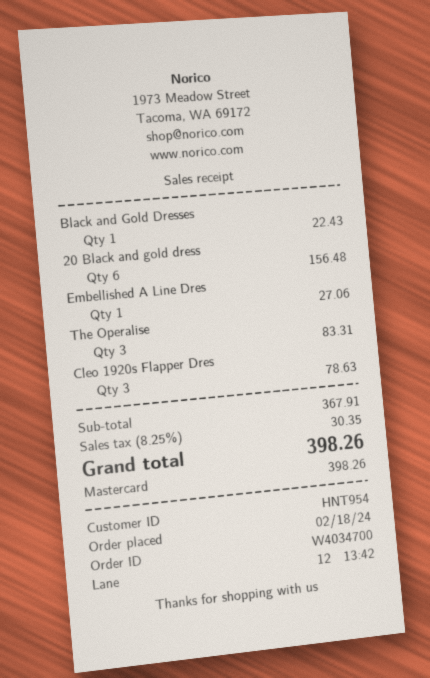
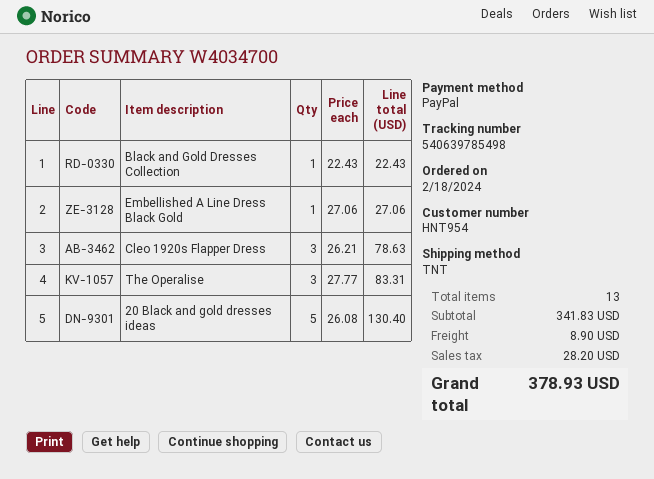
payment method: Mastercard -> PayPal
20 Black and gold dress: 6 for 156.48 -> 5 for 130.40
subtotal: 367.91 -> 341.83
shipping: none -> 8.90
tax: 30.35 -> 28.20
total: 398.26 -> 378.93

